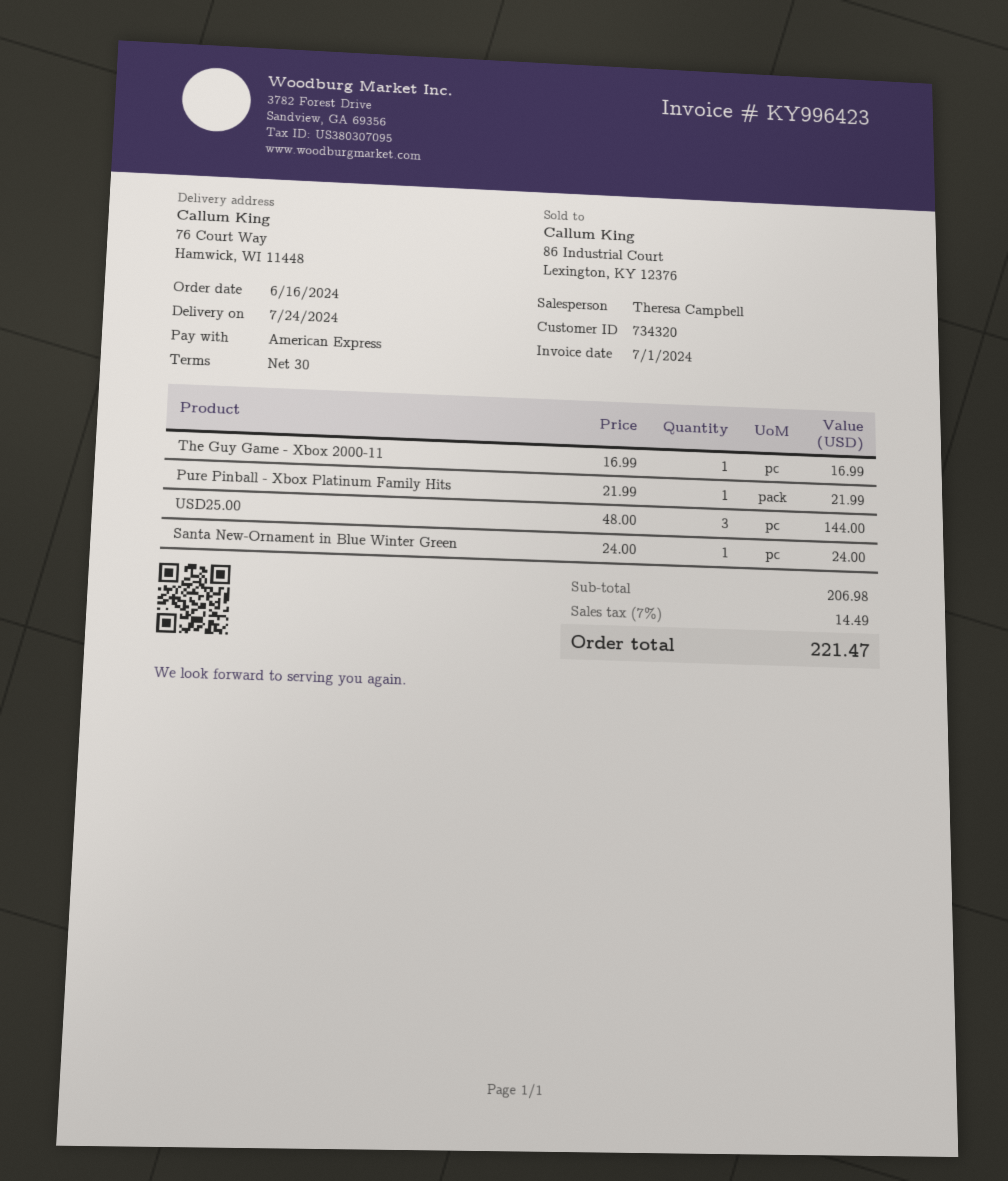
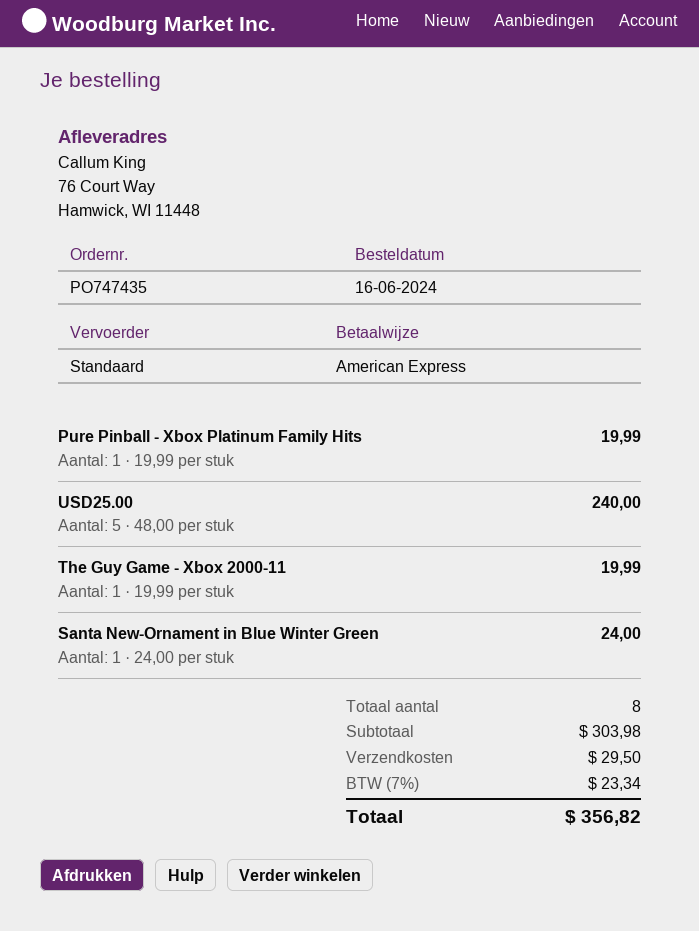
The Guy Game - Xbox 2000-11: 1 x 16.99 = 16.99 -> 1 x 19.99 = 19.99
Pure Pinball - Xbox Platinum Family Hits: 1 x 21.99 = 21.99 -> 1 x 19.99 = 19.99
USD25.00: 3 x 48.00 = 144.00 -> 5 x 48.00 = 240.00
subtotal: 206.98 -> 303.98
shipping: none -> 29.50
tax: 7% = 14.49 -> 7% = 23.34
total: 221.47 -> 356.82

